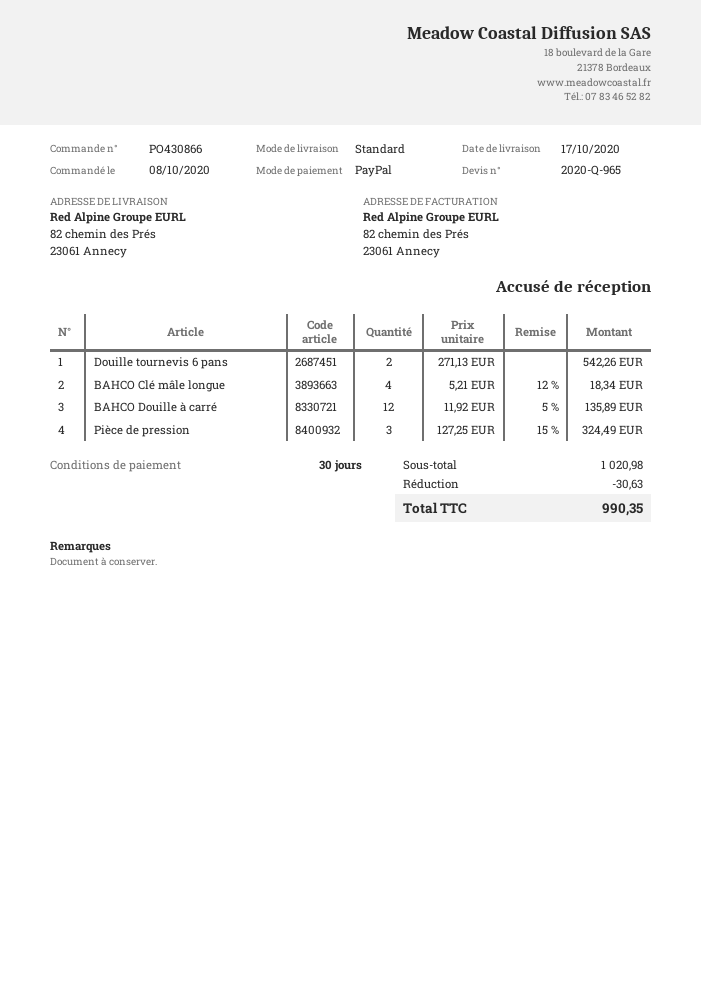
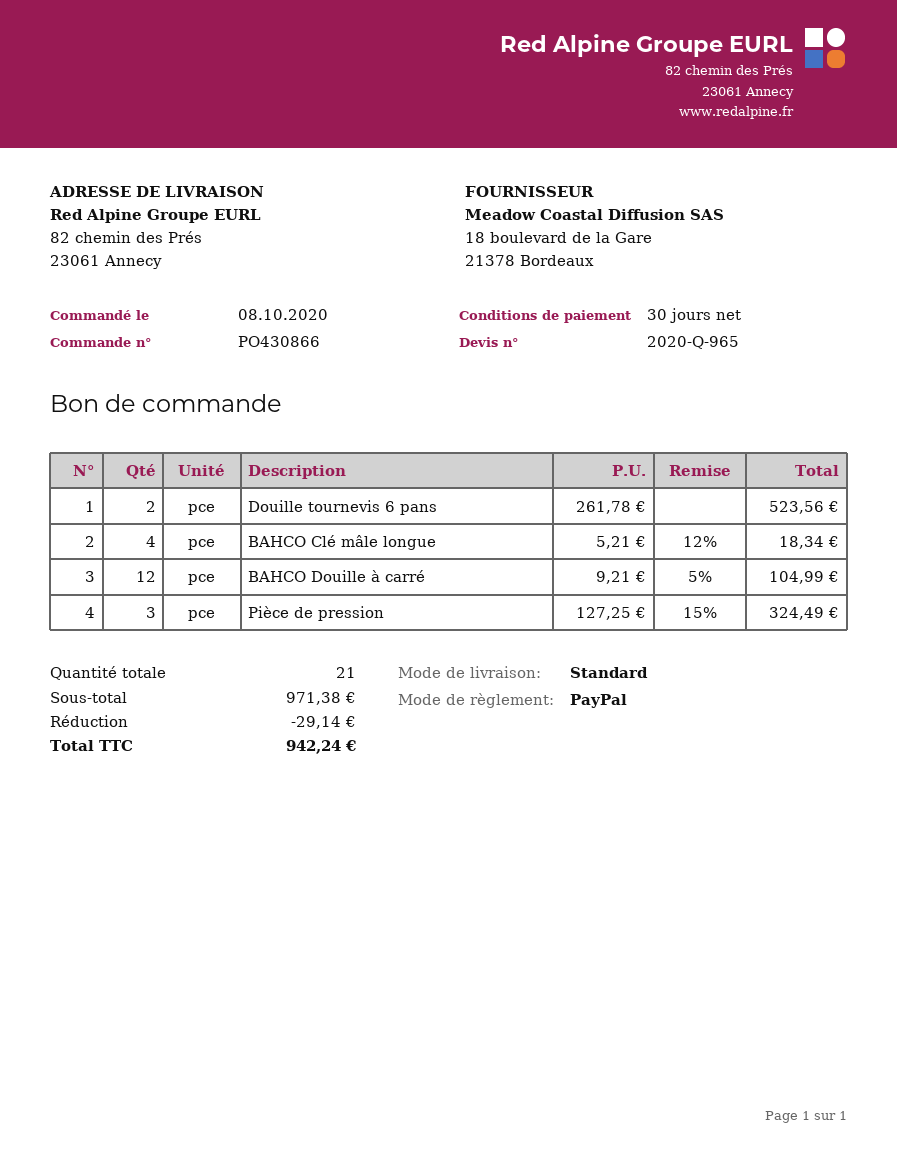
Douille tournevis 6 pans: 2 x 271.13 = 542.26 -> 2 x 261.78 = 523.56
BAHCO Douille à carré: 12 x 11.92 - 5% = 135.89 -> 12 x 9.21 - 5% = 104.99
subtotal: 1020.98 -> 971.38
discount: 30.63 -> 29.14
total: 990.35 -> 942.24

